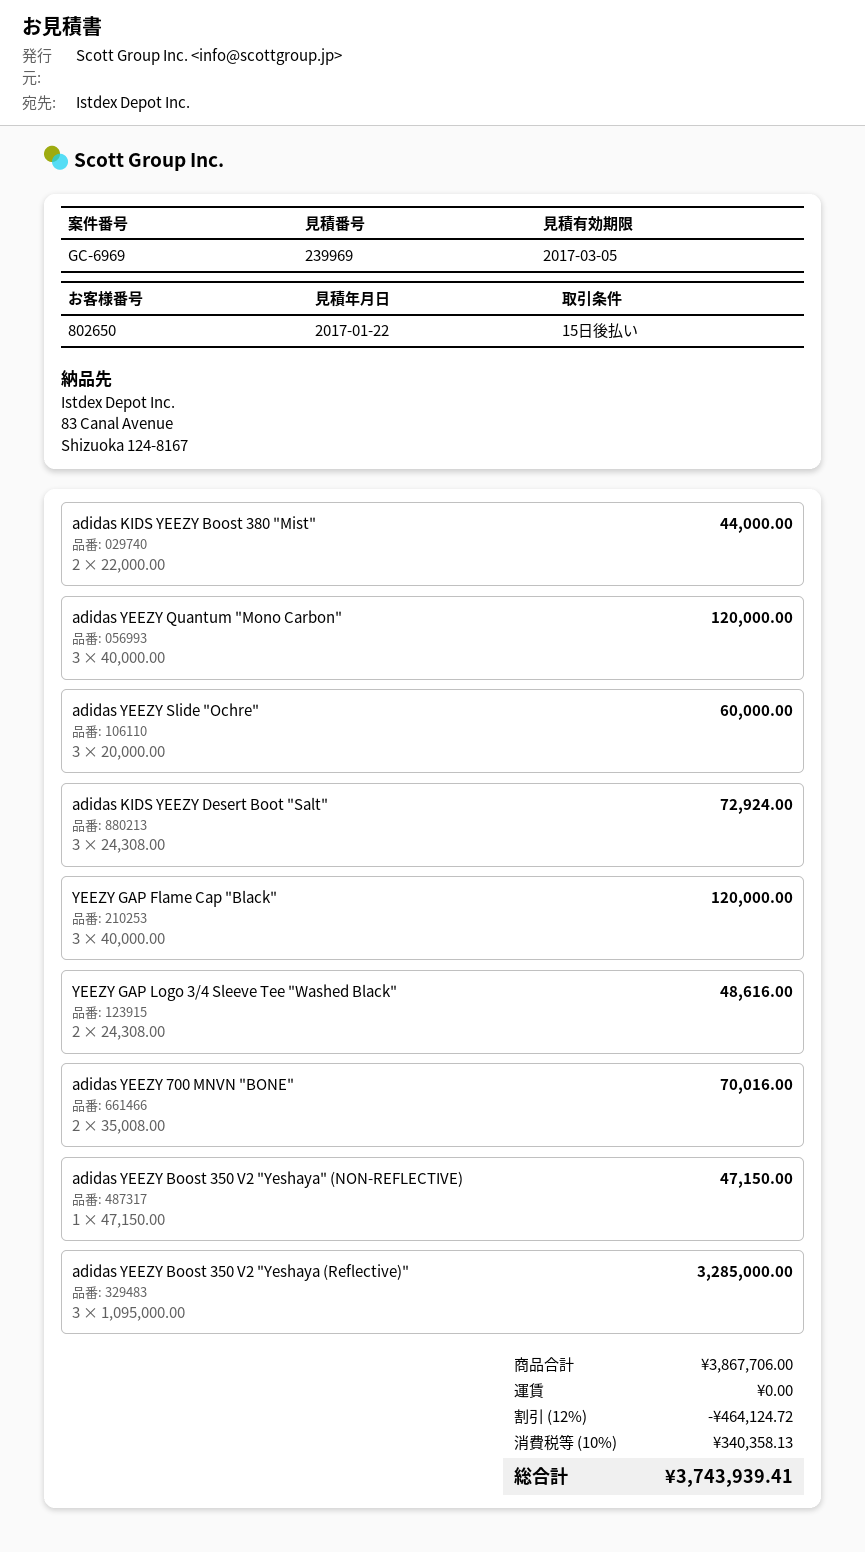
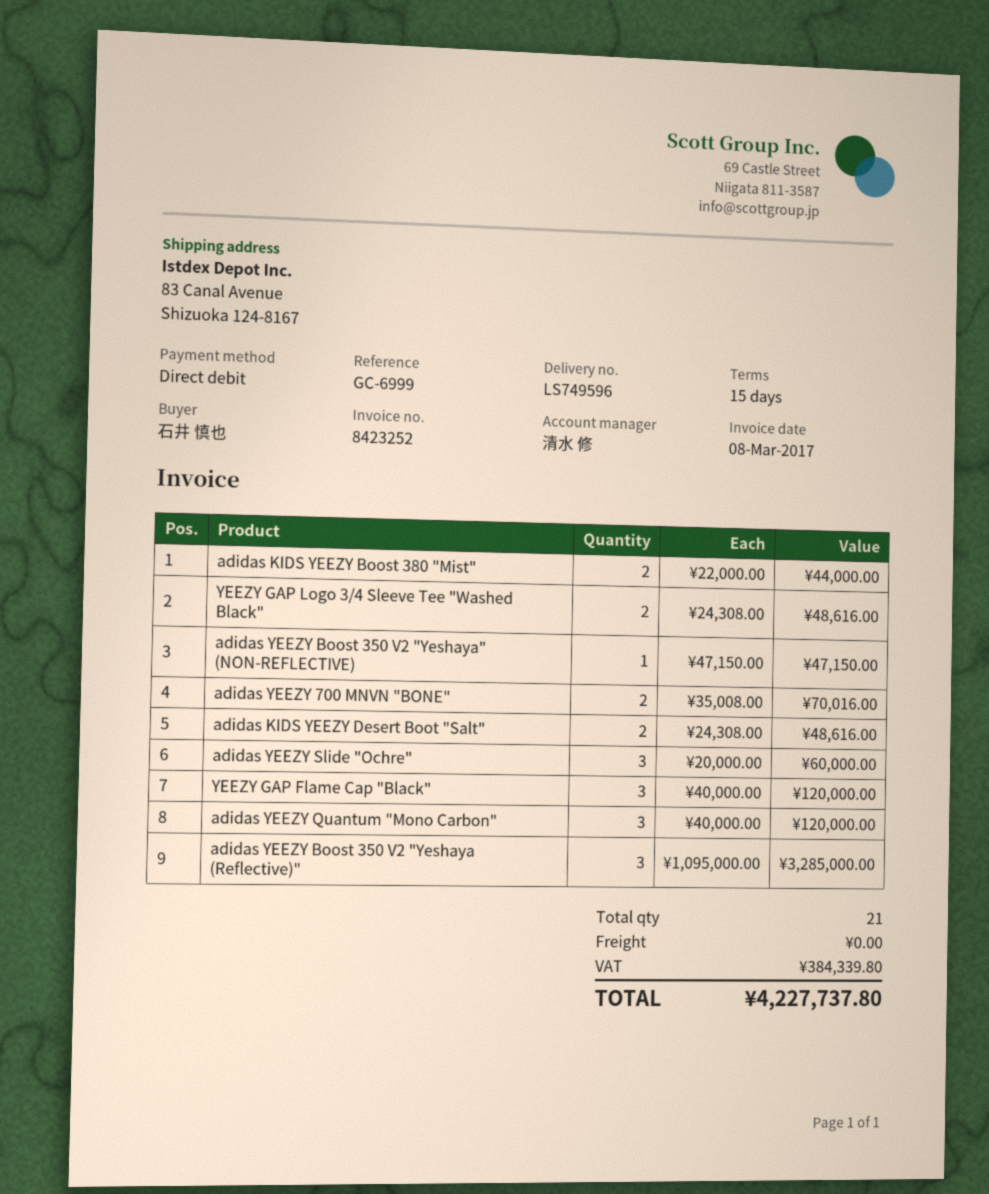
reference: GC-6969 -> GC-6999
adidas KIDS YEEZY Desert Boot "Salt": 3 x 24308.00 = 72924.00 -> 2 x 24308.00 = 48616.00
discount: 12% = 464124.72 -> none
tax: 340358.13 -> 384339.80
total: 3743939.41 -> 4227737.80

